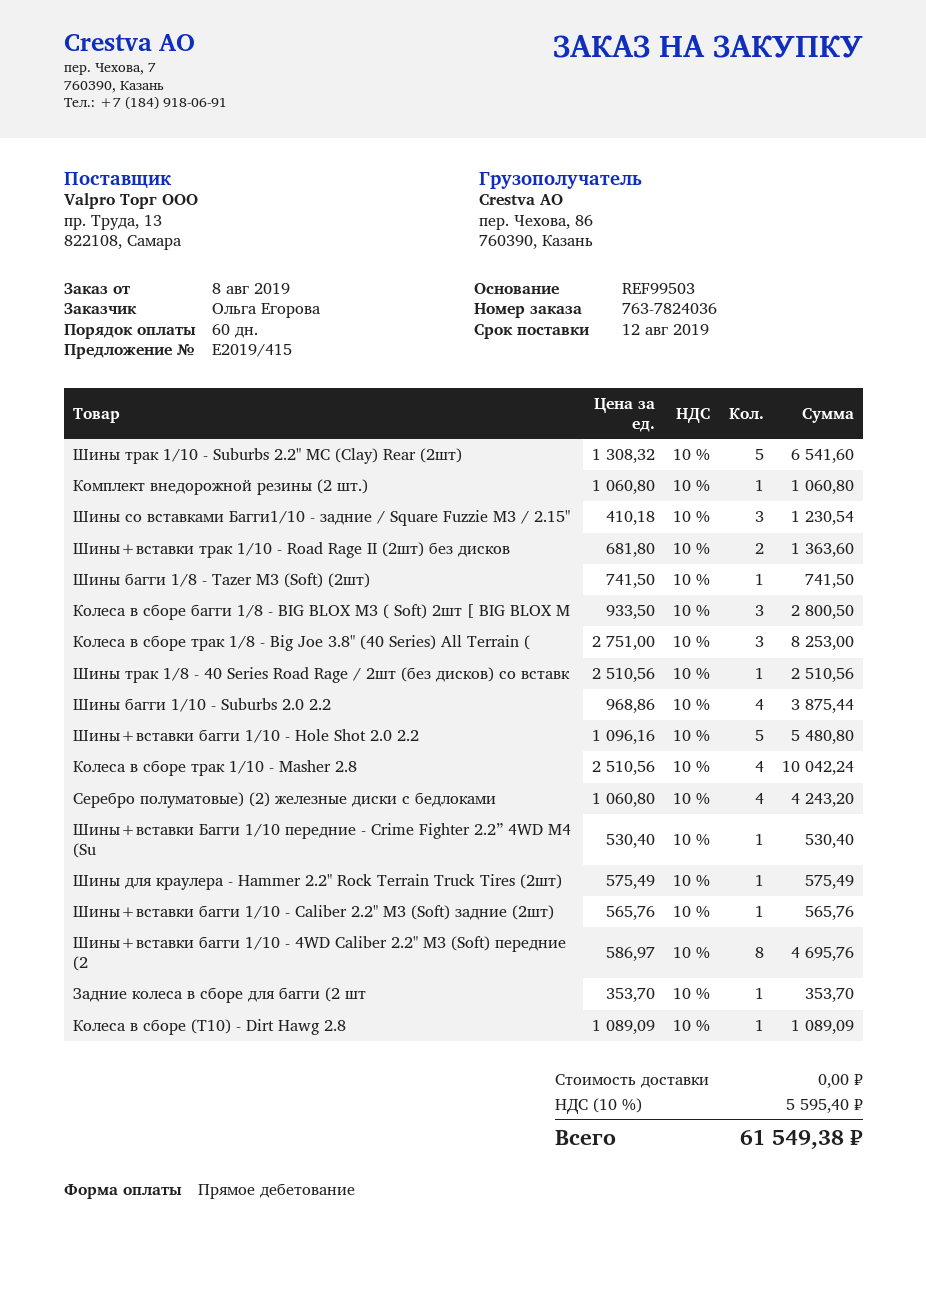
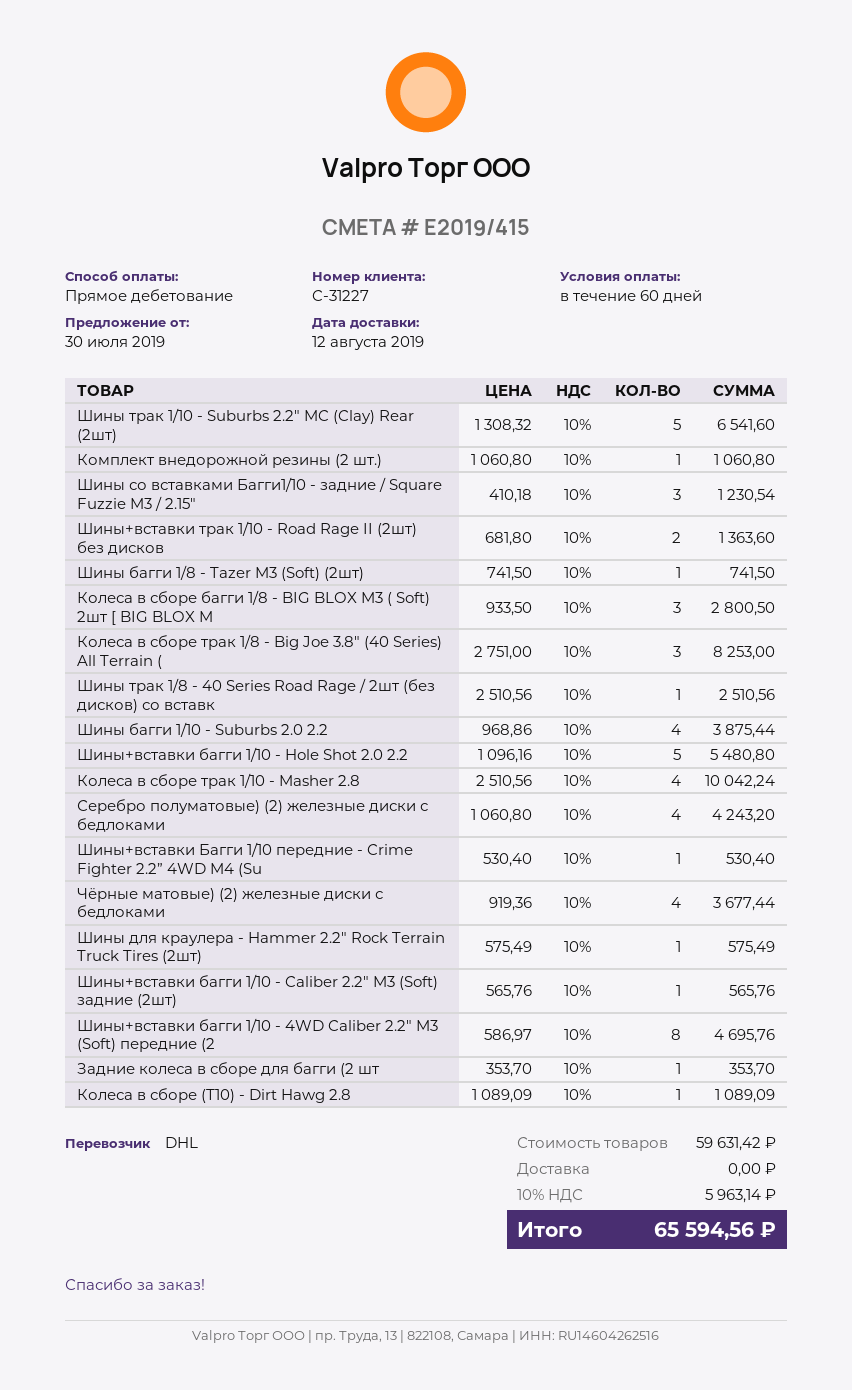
Чёрные матовые) (2) железные диски с бедлоками: none -> 4 x 919.36 = 3677.44
tax: 10% = 5595.40 -> 10% = 5963.14
total: 61549.38 -> 65594.56

